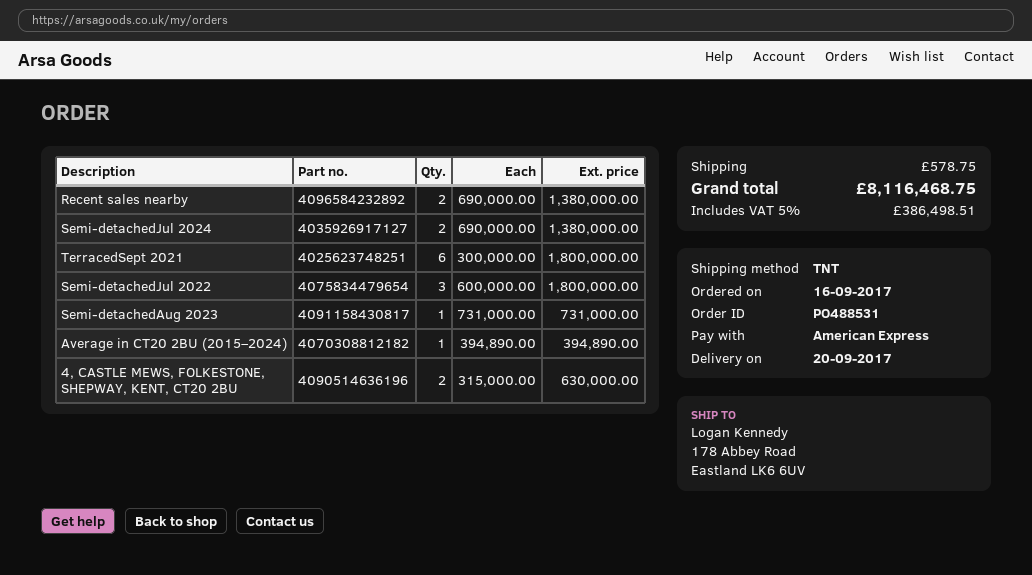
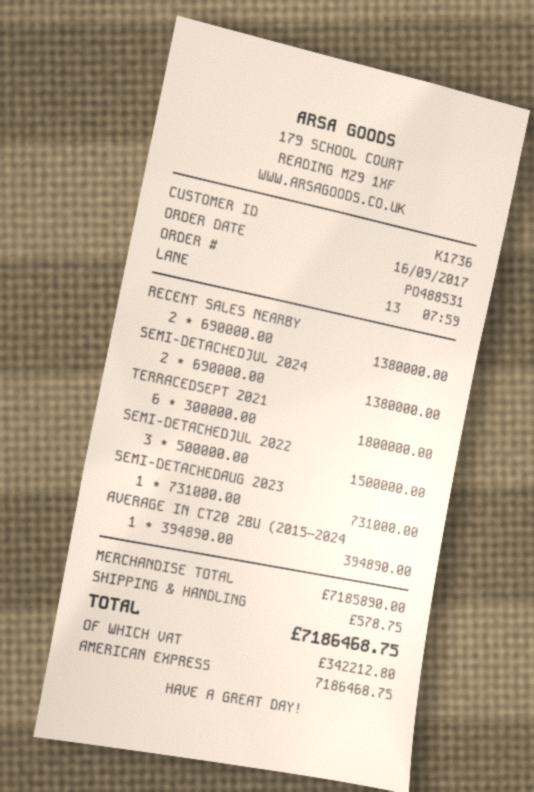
Semi-detachedJul 2022: 3 x 600000.00 = 1800000.00 -> 3 x 500000.00 = 1500000.00
4, CASTLE MEWS, FOLKESTONE, SHEPWAY, KENT, CT20 2BU: 2 x 315000.00 = 630000.00 -> none
tax: 386498.51 -> 342212.80
total: 8116468.75 -> 7186468.75

